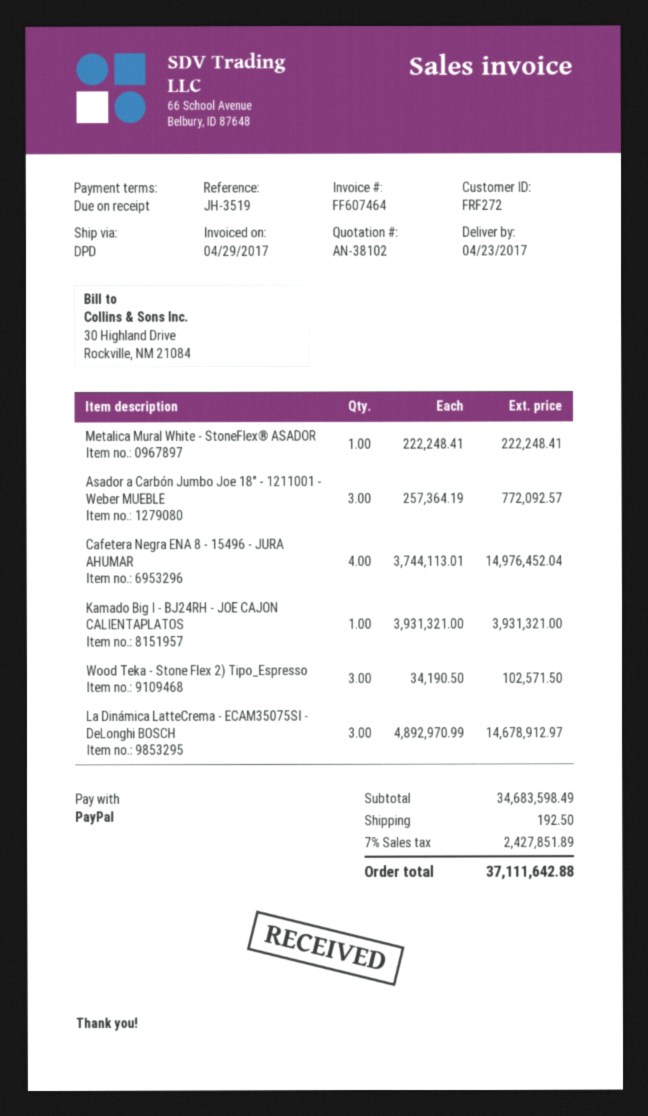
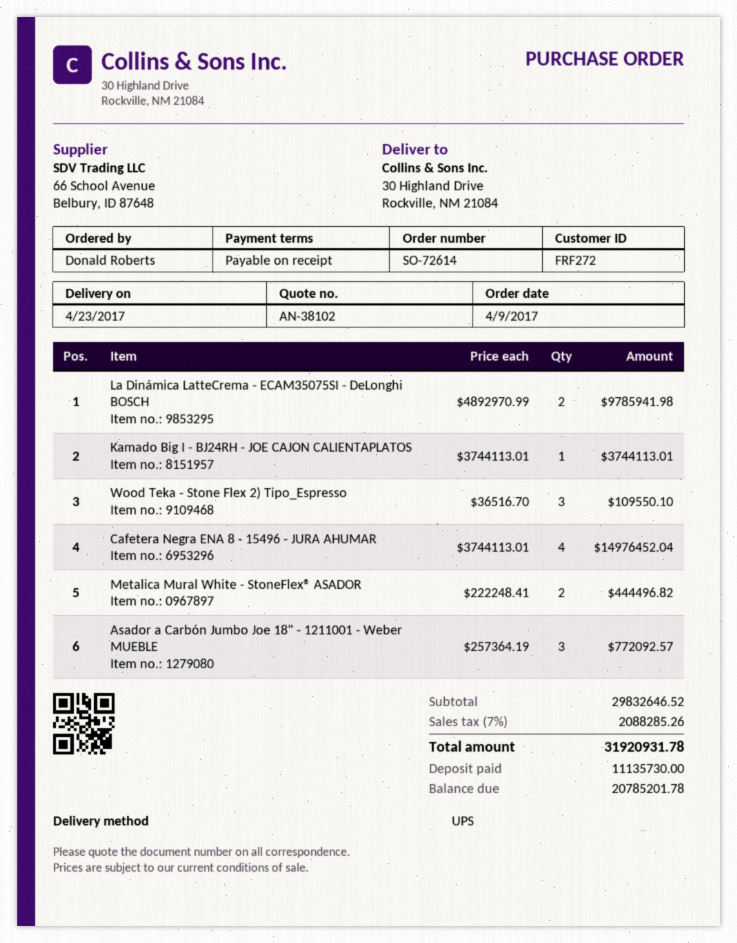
shipping method: DPD -> UPS
Metalica Mural White - StoneFlex® ASADOR: 1 x 222248.41 = 222248.41 -> 2 x 222248.41 = 444496.82
Kamado Big I - BJ24RH - JOE CAJON CALIENTAPLATOS: 1 x 3931321.00 = 3931321.00 -> 1 x 3744113.01 = 3744113.01
Wood Teka - Stone Flex 2) Tipo_Espresso: 3 x 34190.50 = 102571.50 -> 3 x 36516.70 = 109550.10
La Dinámica LatteCrema - ECAM35075SI - DeLonghi BOSCH: 3 x 4892970.99 = 14678912.97 -> 2 x 4892970.99 = 9785941.98
subtotal: 34683598.49 -> 29832646.52
shipping: 192.50 -> none
tax: 7% = 2427851.89 -> 7% = 2088285.26
total: 37111642.88 -> 31920931.78

